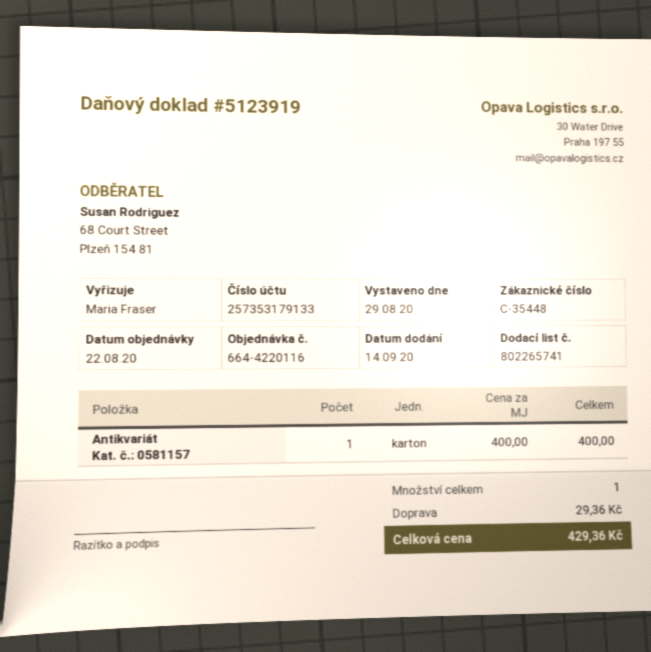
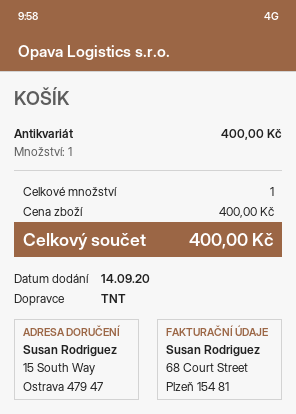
shipping: 29.36 -> none
total: 429.36 -> 400.00

